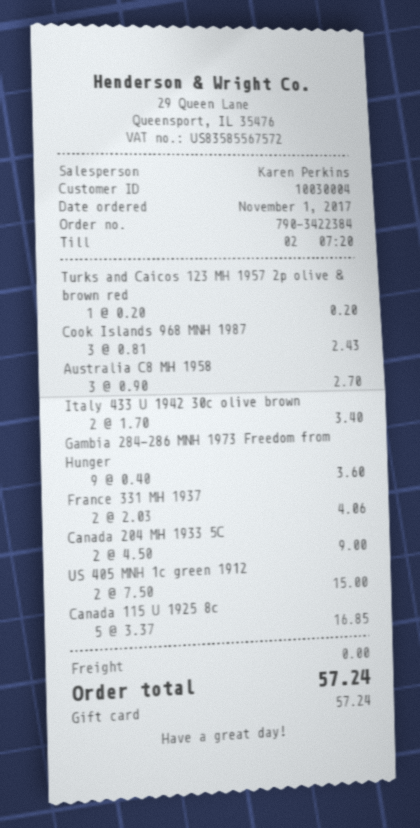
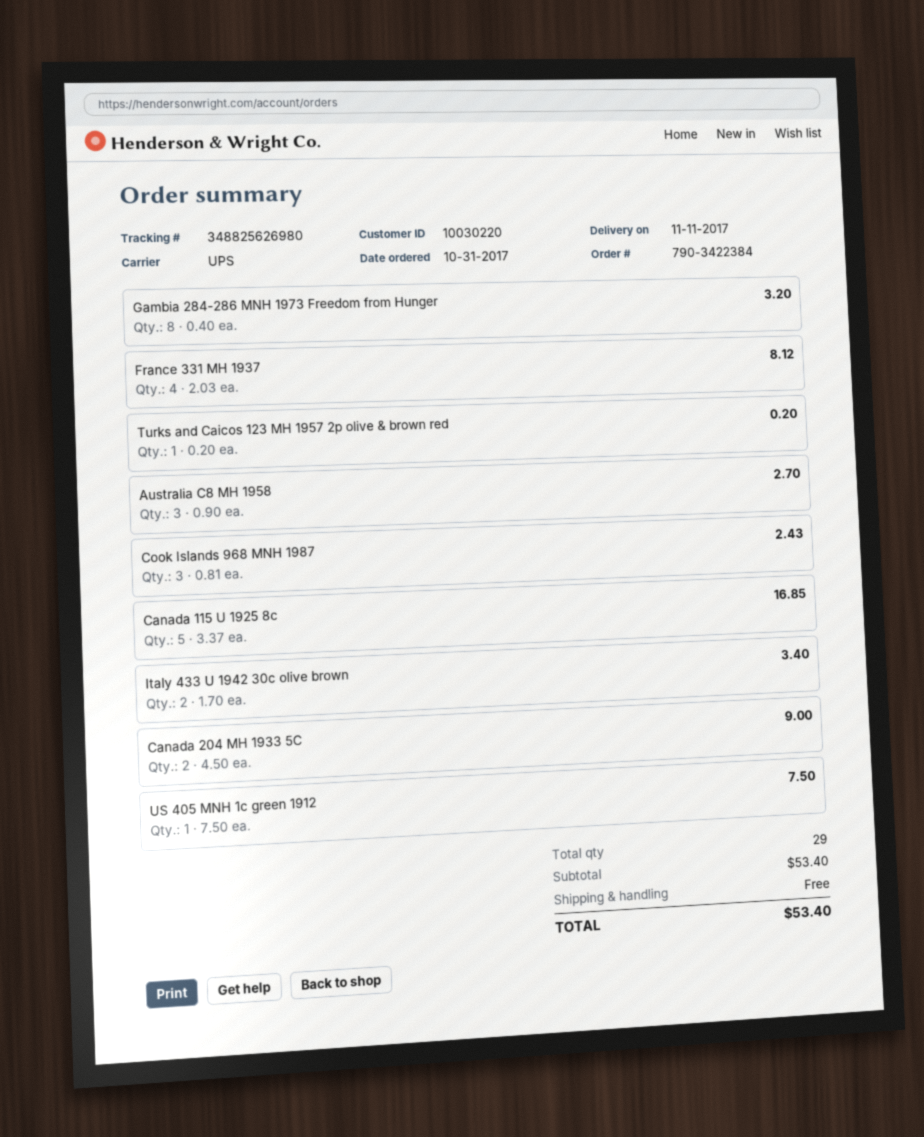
order date: 2017-11-01 -> 2017-10-31
customer number: 10030004 -> 10030220
Gambia 284-286 MNH 1973 Freedom from Hunger: 9 x 0.40 = 3.60 -> 8 x 0.40 = 3.20
France 331 MH 1937: 2 x 2.03 = 4.06 -> 4 x 2.03 = 8.12
US 405 MNH 1c green 1912: 2 x 7.50 = 15.00 -> 1 x 7.50 = 7.50
total: 57.24 -> 53.40

